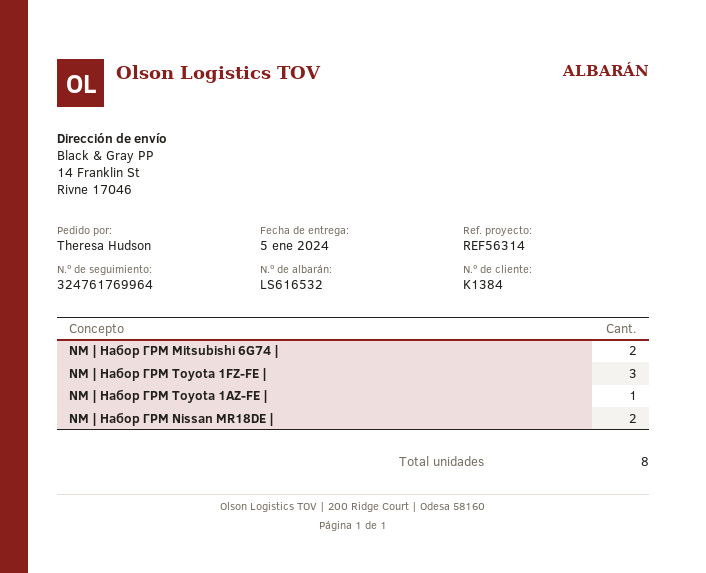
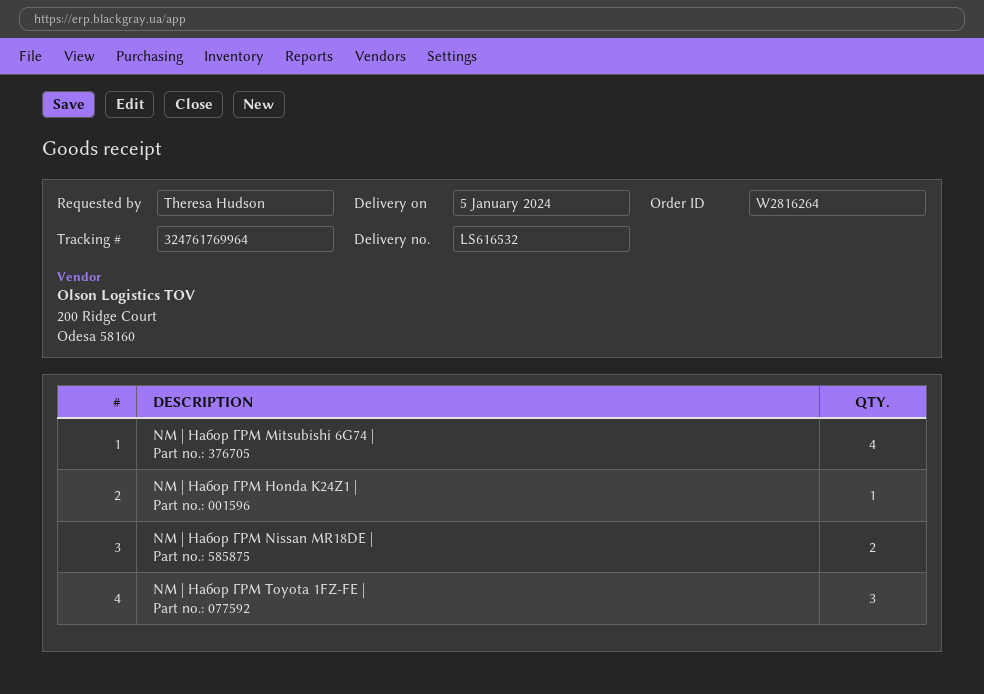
NM | Набор ГРМ Mitsubishi 6G74 |: 2 -> 4
NM | Набор ГРМ Toyota 1AZ-FE |: 1 -> none
NM | Набор ГРМ Honda K24Z1 |: none -> 1

